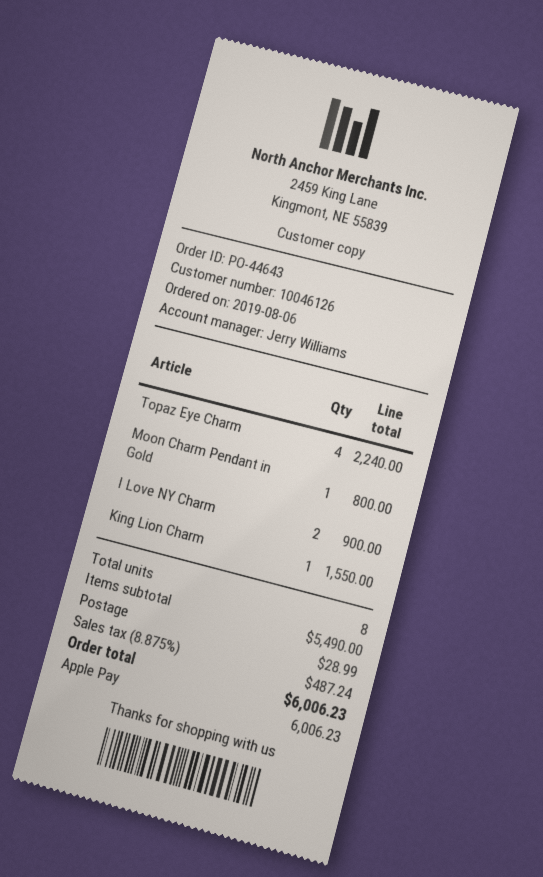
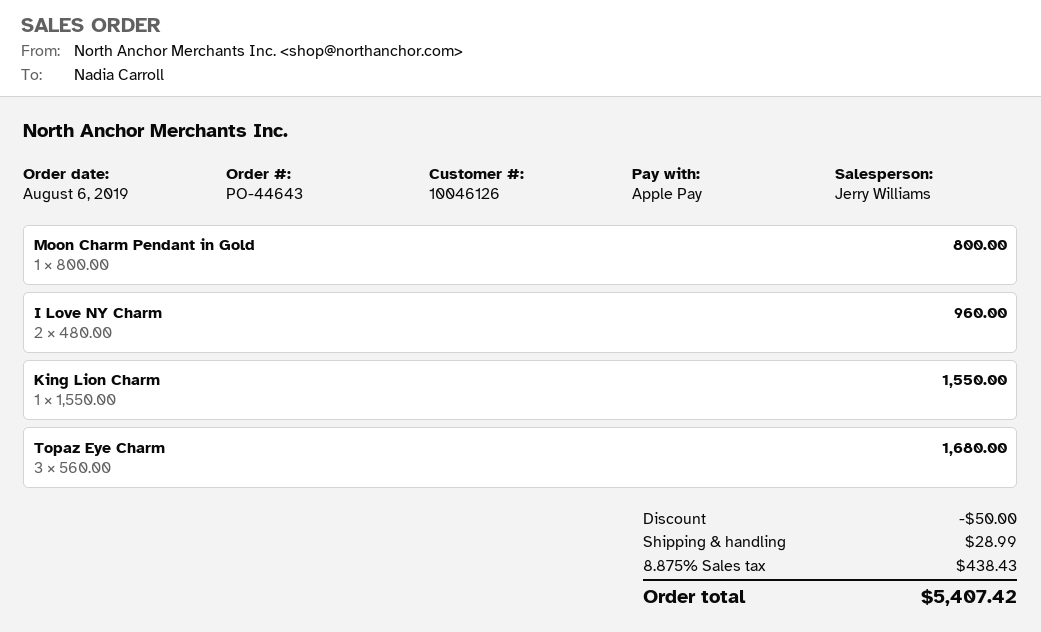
Topaz Eye Charm: 4 for 2240.00 -> 3 for 1680.00
I Love NY Charm: 2 for 900.00 -> 2 for 960.00
discount: none -> 50.00
tax: 8.875% = 487.24 -> 8.875% = 438.43
total: 6006.23 -> 5407.42

